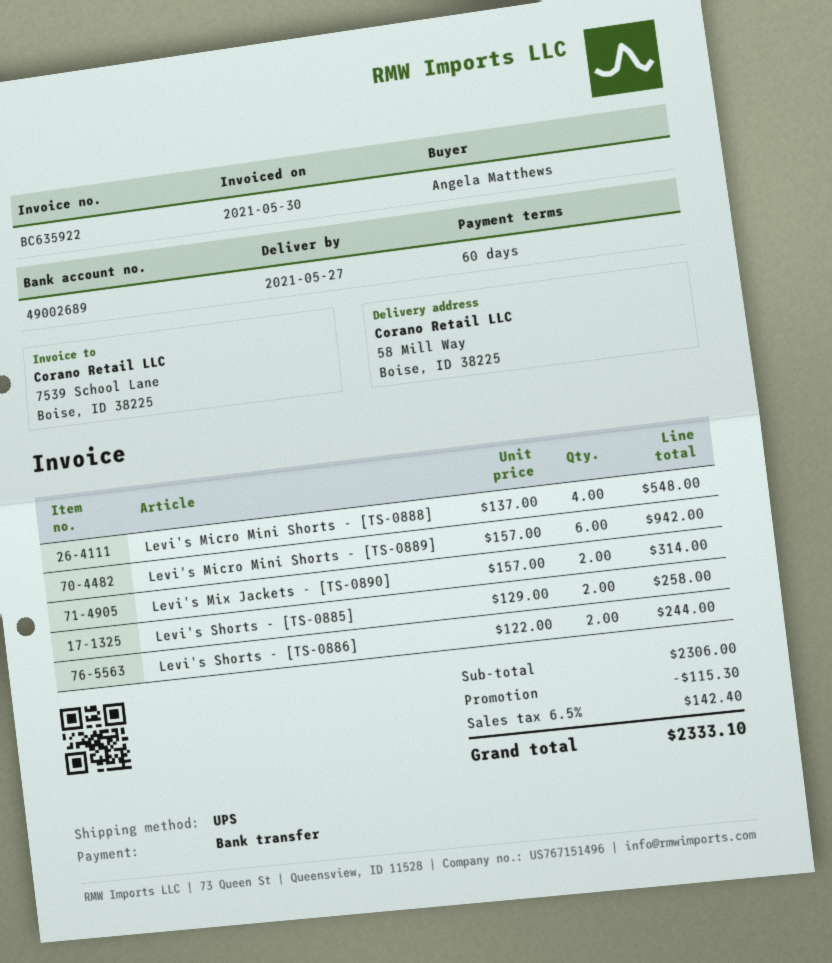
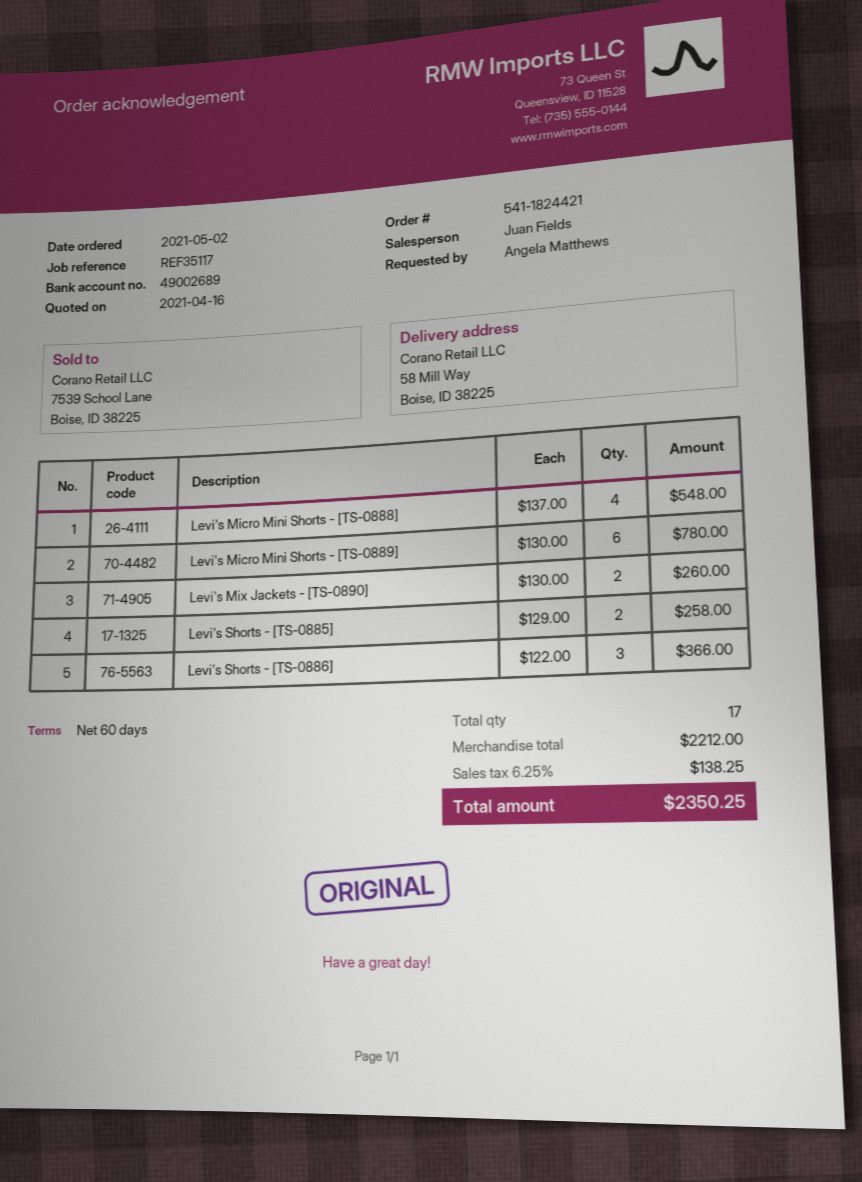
Levi's Micro Mini Shorts - [TS-0889]: 6 x 157.00 = 942.00 -> 6 x 130.00 = 780.00
Levi's Mix Jackets - [TS-0890]: 2 x 157.00 = 314.00 -> 2 x 130.00 = 260.00
Levi's Shorts - [TS-0886]: 2 x 122.00 = 244.00 -> 3 x 122.00 = 366.00
subtotal: 2306.00 -> 2212.00
discount: 115.30 -> none
tax: 6.5% = 142.40 -> 6.25% = 138.25
total: 2333.10 -> 2350.25

